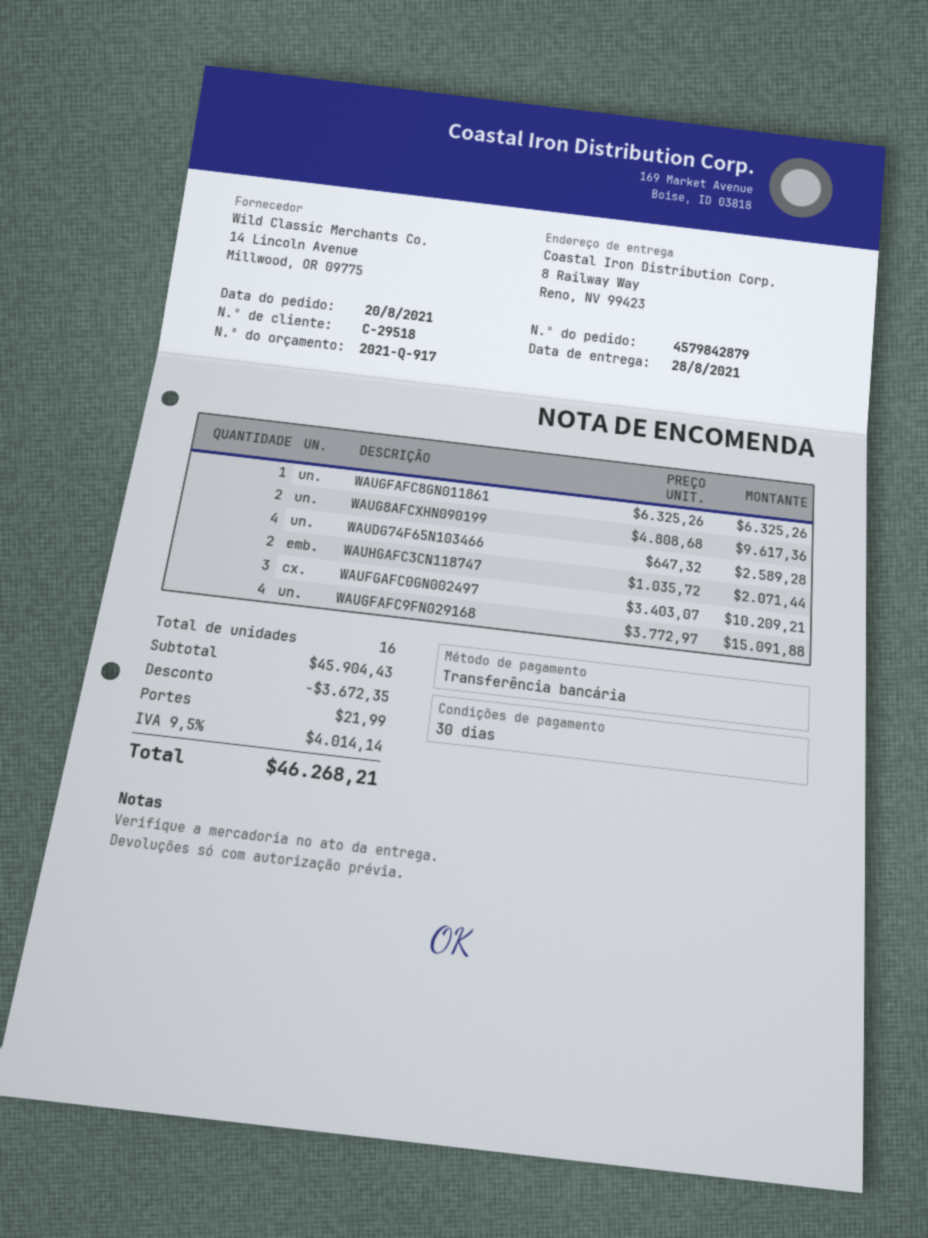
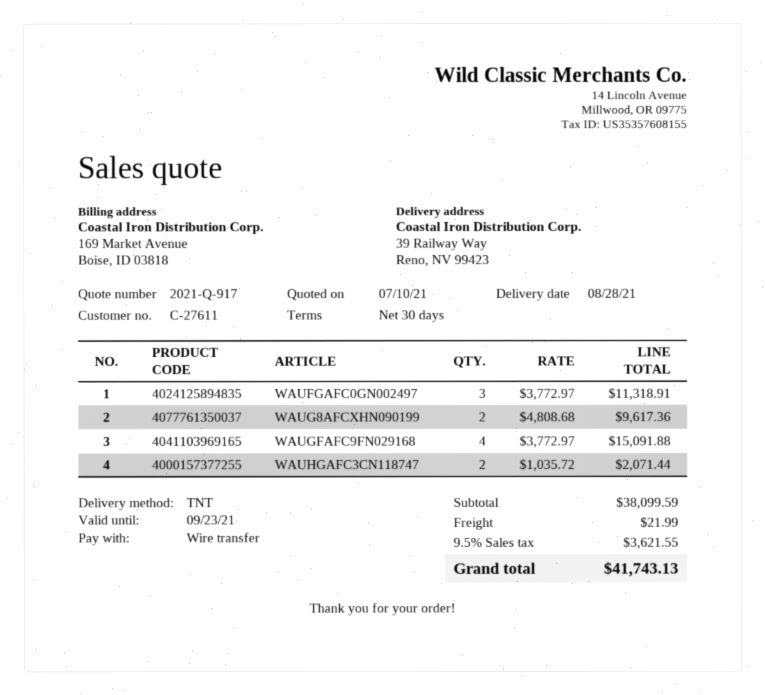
customer number: C-29518 -> C-27611
ship to: 8 Railway Way, Reno, NV 99423 -> 39 Railway Way, Reno, NV 99423
WAUGFAFC8GN011861: 1 x 6325.26 = 6325.26 -> none
WAUDG74F65N103466: 4 x 647.32 = 2589.28 -> none
WAUFGAFC0GN002497: 3 x 3403.07 = 10209.21 -> 3 x 3772.97 = 11318.91
subtotal: 45904.43 -> 38099.59
discount: 3672.35 -> none
tax: 9.5% = 4014.14 -> 9.5% = 3621.55
total: 46268.21 -> 41743.13

